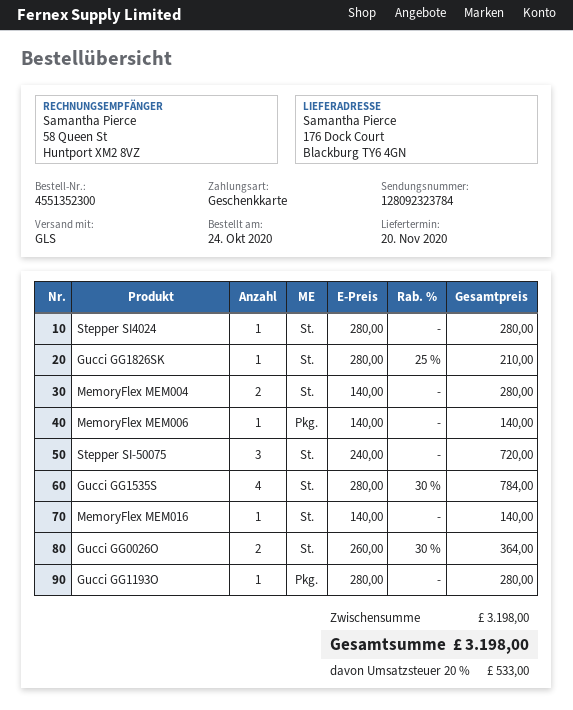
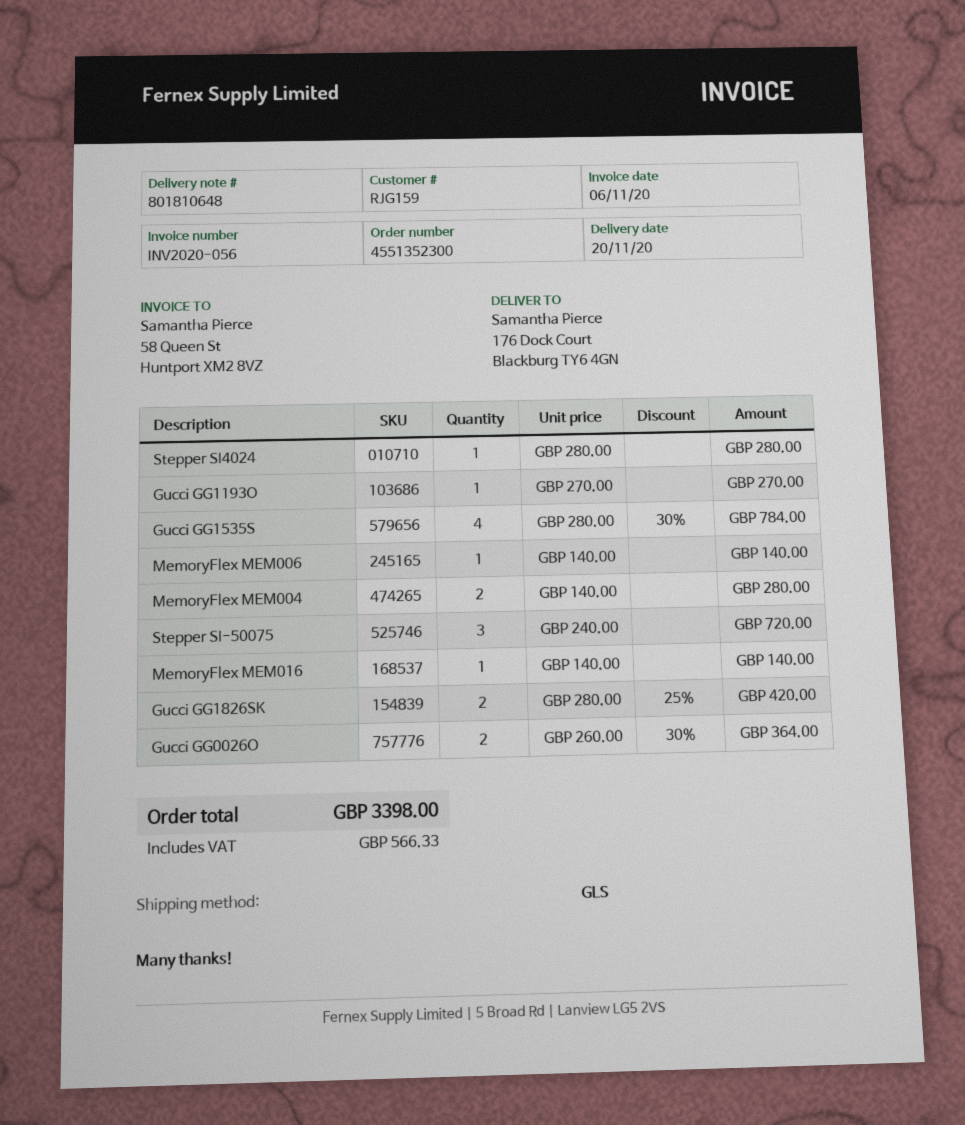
Gucci GG1826SK: 1 x 280.00 - 25% = 210.00 -> 2 x 280.00 - 25% = 420.00
Gucci GG1193O: 1 x 280.00 = 280.00 -> 1 x 270.00 = 270.00
tax: 533.00 -> 566.33
total: 3198.00 -> 3398.00

